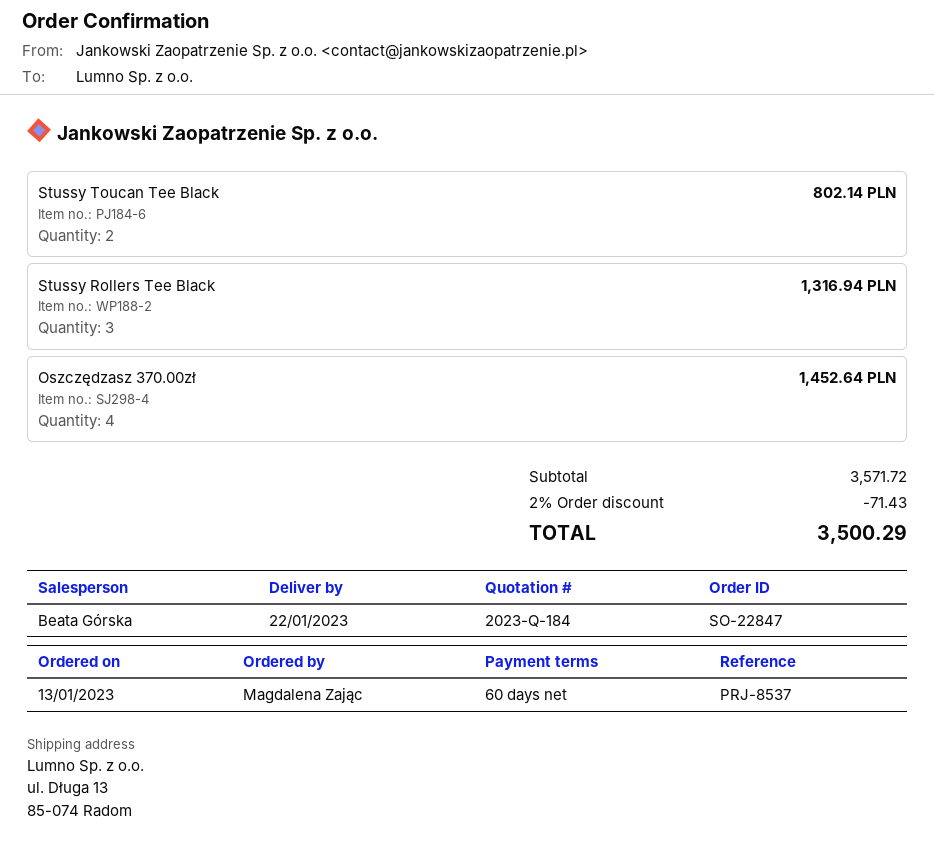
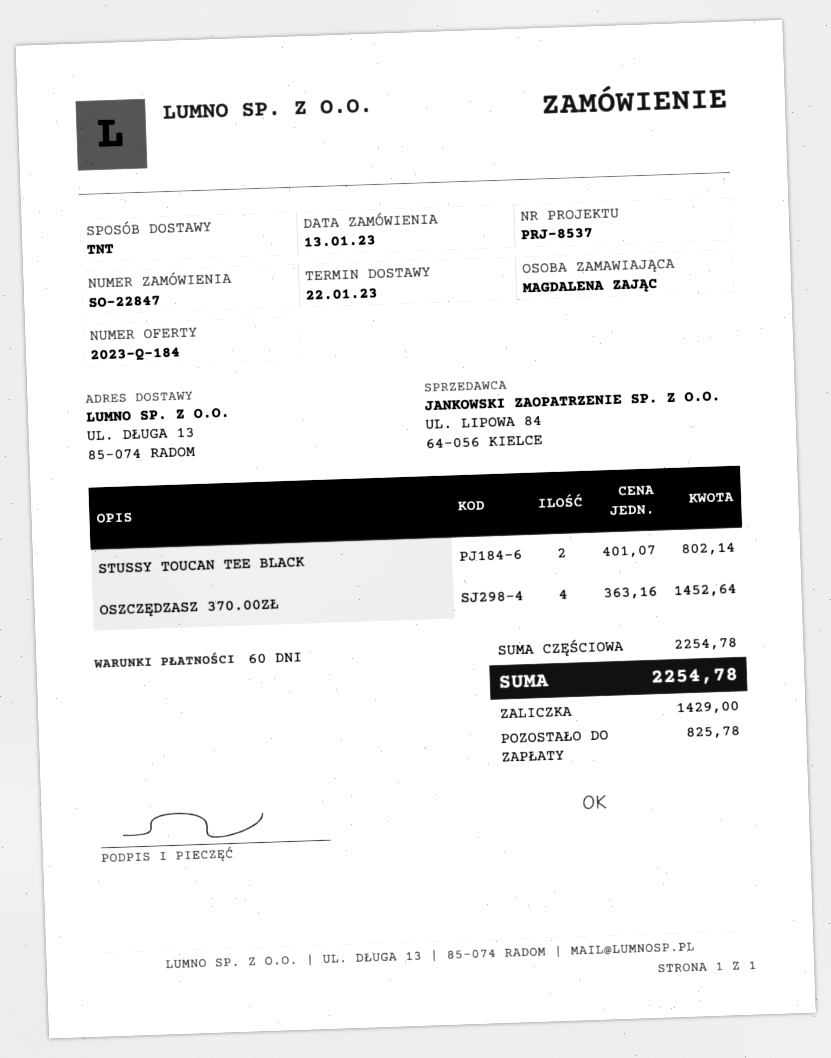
Stussy Rollers Tee Black: 3 for 1316.94 -> none
subtotal: 3571.72 -> 2254.78
discount: 2% = 71.43 -> none
total: 3500.29 -> 2254.78

